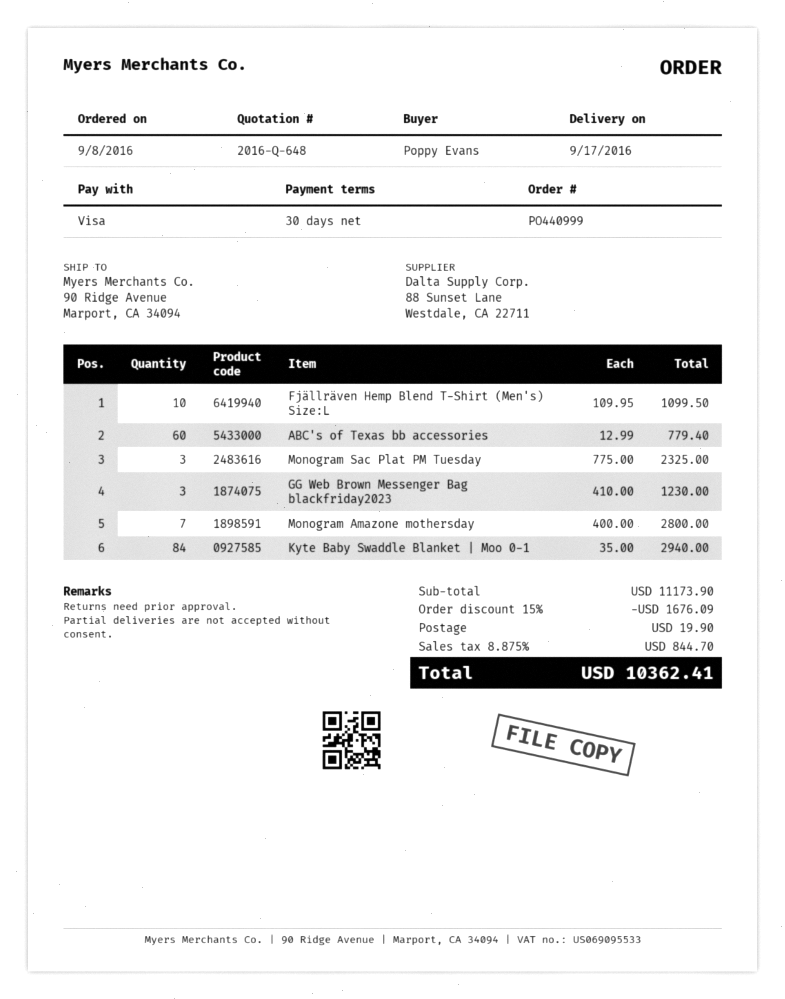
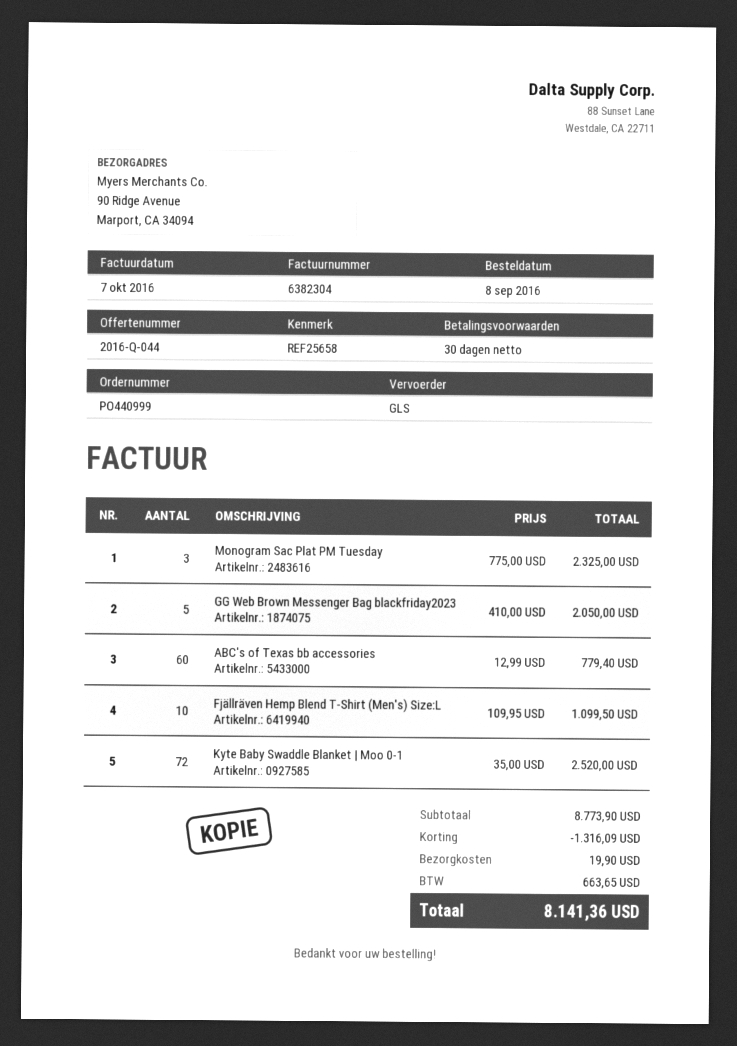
quote number: 2016-Q-648 -> 2016-Q-044
GG Web Brown Messenger Bag blackfriday2023: 3 x 410.00 = 1230.00 -> 5 x 410.00 = 2050.00
Monogram Amazone mothersday: 7 x 400.00 = 2800.00 -> none
Kyte Baby Swaddle Blanket | Moo 0-1: 84 x 35.00 = 2940.00 -> 72 x 35.00 = 2520.00
subtotal: 11173.90 -> 8773.90
discount: 1676.09 -> 1316.09
tax: 844.70 -> 663.65
total: 10362.41 -> 8141.36

